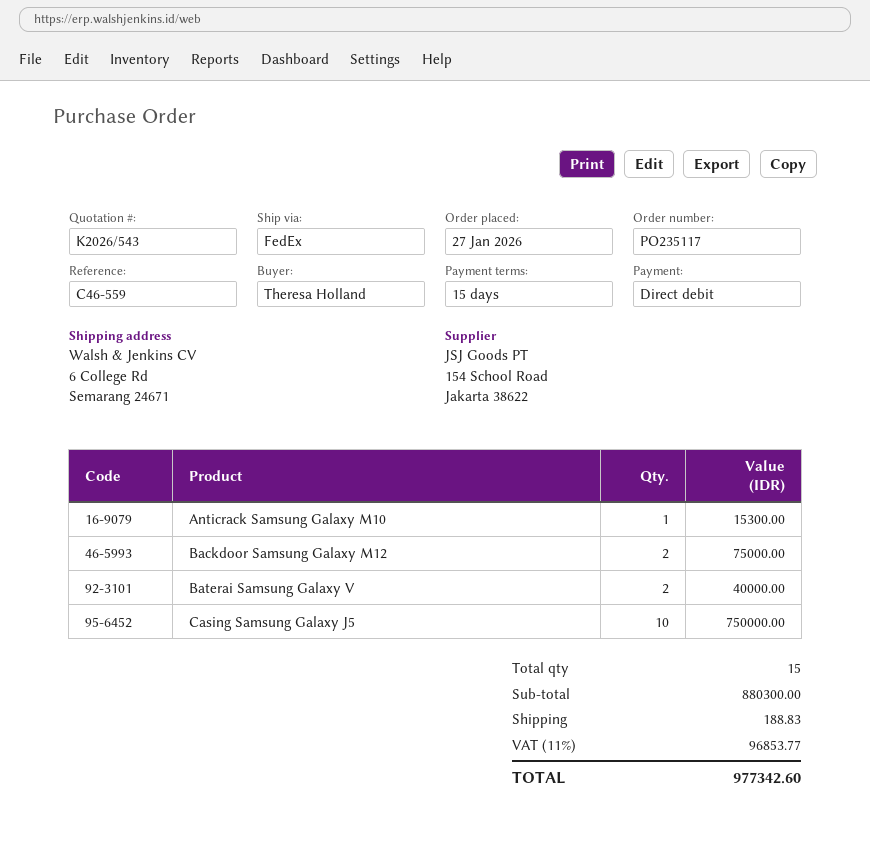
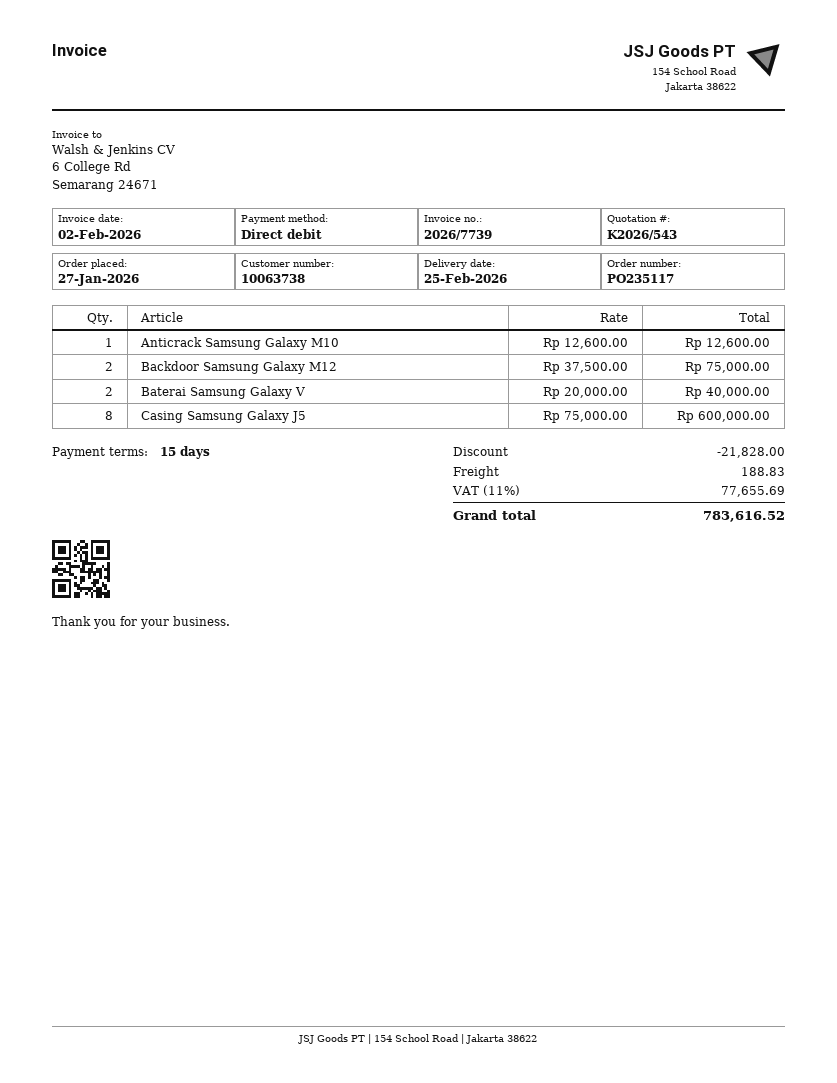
Anticrack Samsung Galaxy M10: 1 for 15300.00 -> 1 for 12600.00
Casing Samsung Galaxy J5: 10 for 750000.00 -> 8 for 600000.00
discount: none -> 21828.00
tax: 11% = 96853.77 -> 11% = 77655.69
total: 977342.60 -> 783616.52

